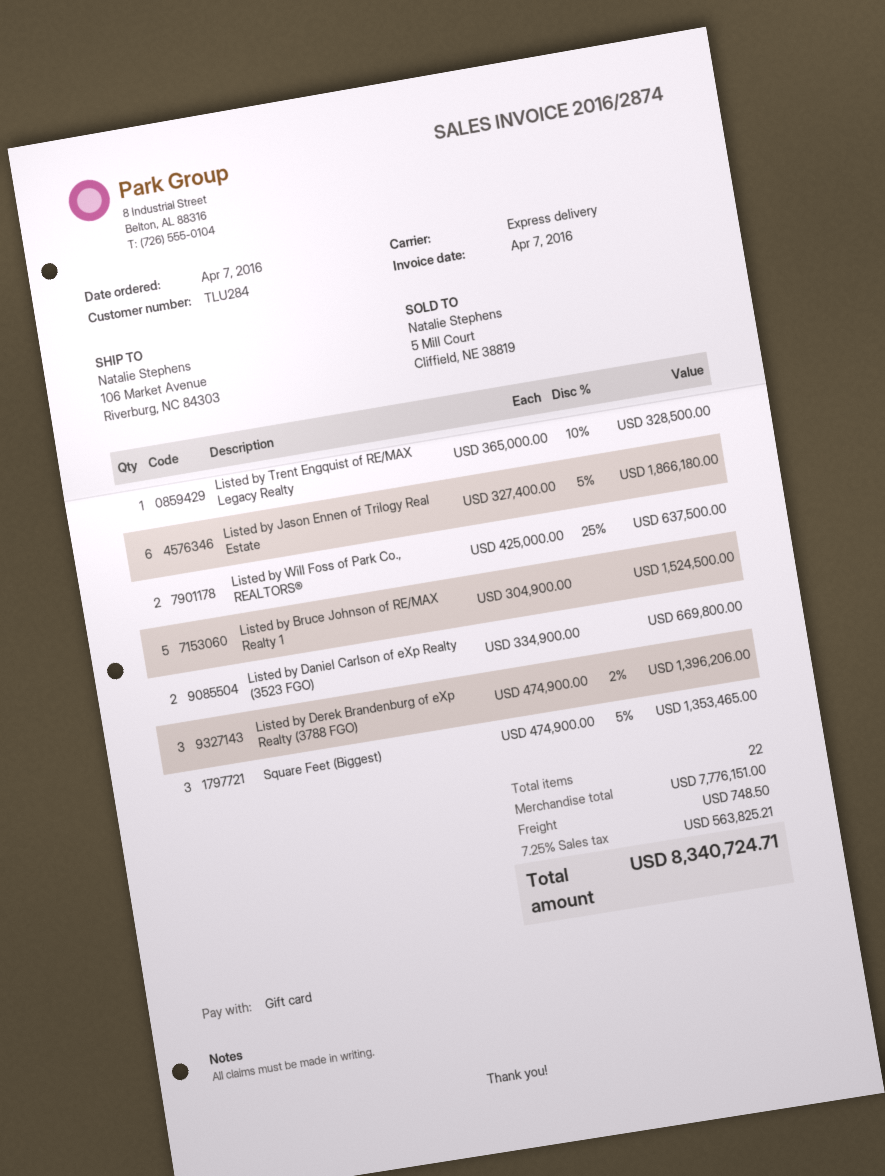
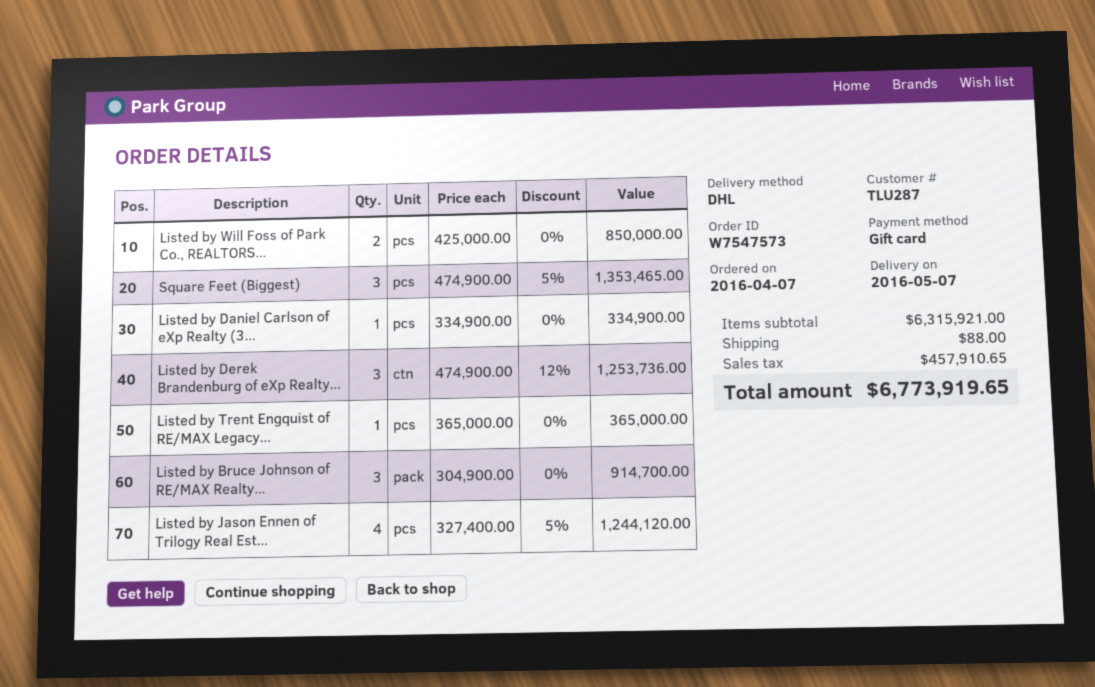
customer number: TLU284 -> TLU287
shipping method: express -> DHL
Listed by Trent Engquist of RE/MAX Legacy Realty: 1 x 365000.00 - 10% = 328500.00 -> 1 x 365000.00 = 365000.00
Listed by Jason Ennen of Trilogy Real Estate: 6 x 327400.00 - 5% = 1866180.00 -> 4 x 327400.00 - 5% = 1244120.00
Listed by Will Foss of Park Co., REALTORS®: 2 x 425000.00 - 25% = 637500.00 -> 2 x 425000.00 = 850000.00
Listed by Bruce Johnson of RE/MAX Realty 1: 5 x 304900.00 = 1524500.00 -> 3 x 304900.00 = 914700.00
Listed by Daniel Carlson of eXp Realty (3523 FGO): 2 x 334900.00 = 669800.00 -> 1 x 334900.00 = 334900.00
Listed by Derek Brandenburg of eXp Realty (3788 FGO): 3 x 474900.00 - 2% = 1396206.00 -> 3 x 474900.00 - 12% = 1253736.00
subtotal: 7776151.00 -> 6315921.00
shipping: 748.50 -> 88.00
tax: 563825.21 -> 457910.65
total: 8340724.71 -> 6773919.65

